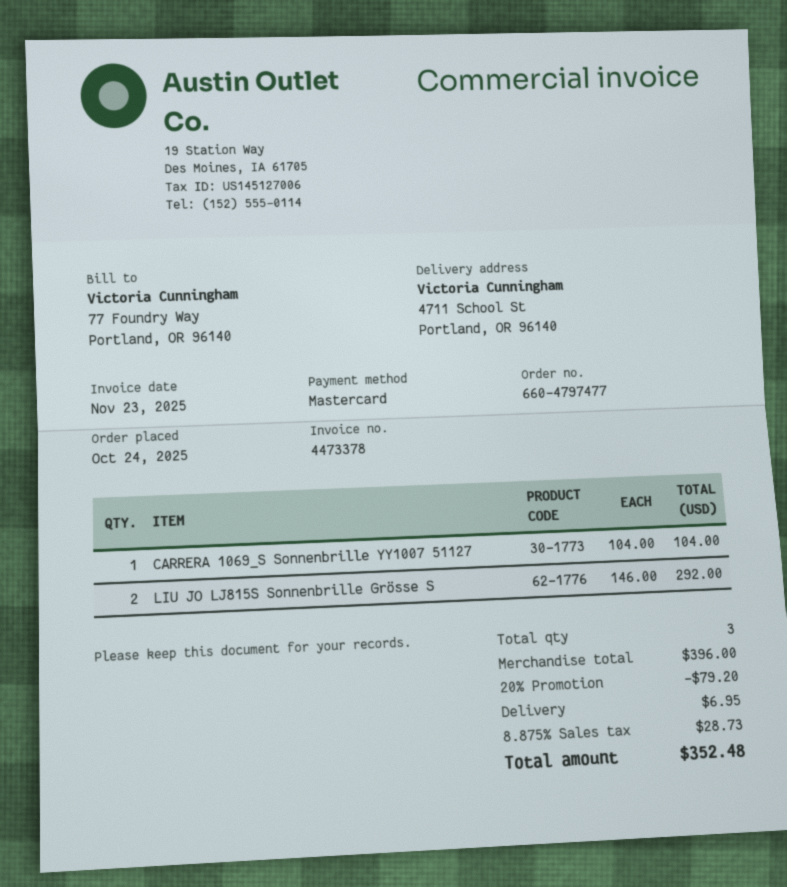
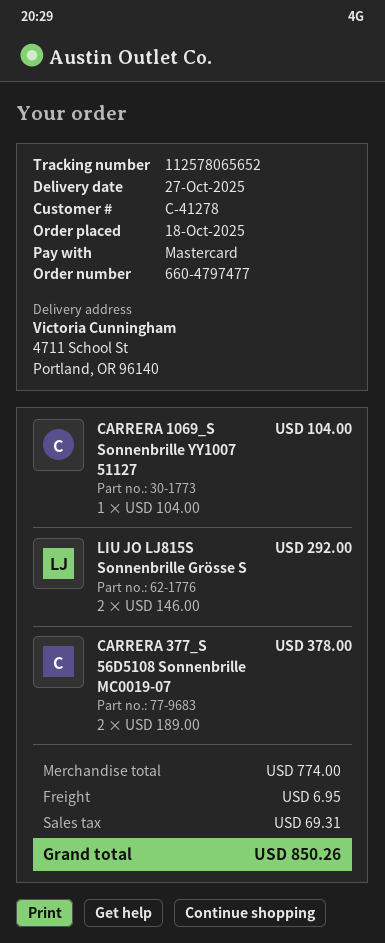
order date: 2025-10-24 -> 2025-10-18
CARRERA 377_S 56D5108 Sonnenbrille MC0019-07: none -> 2 x 189.00 = 378.00
subtotal: 396.00 -> 774.00
discount: 20% = 79.20 -> none
tax: 28.73 -> 69.31
total: 352.48 -> 850.26

